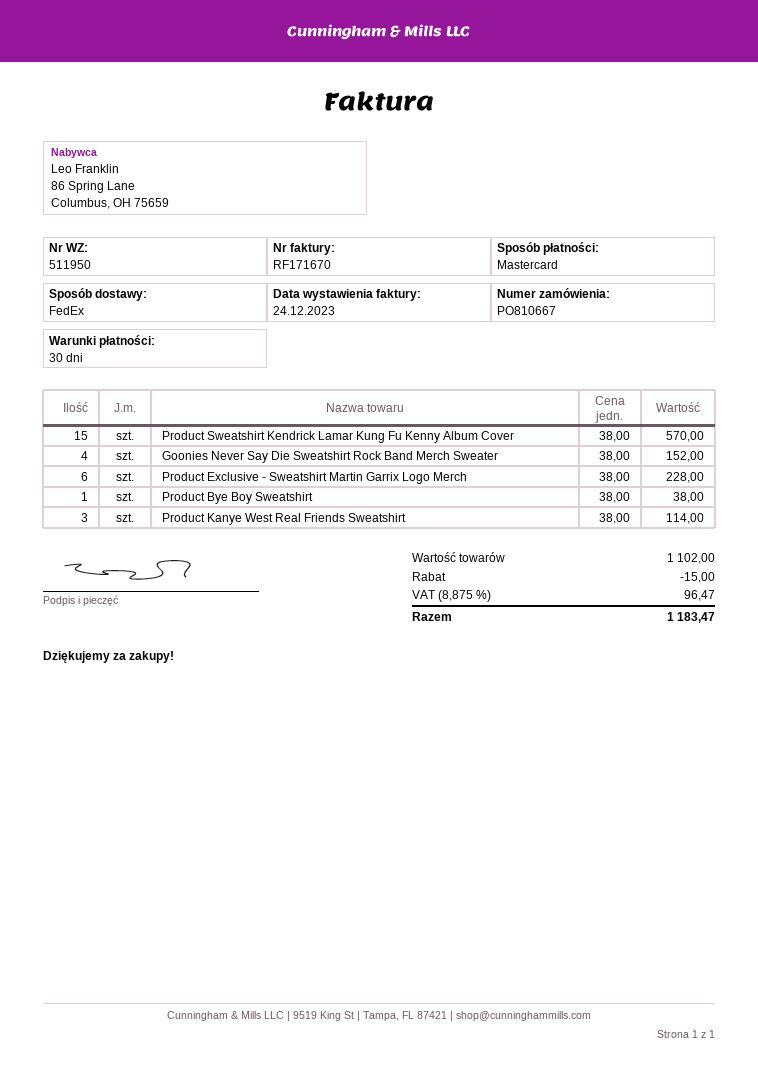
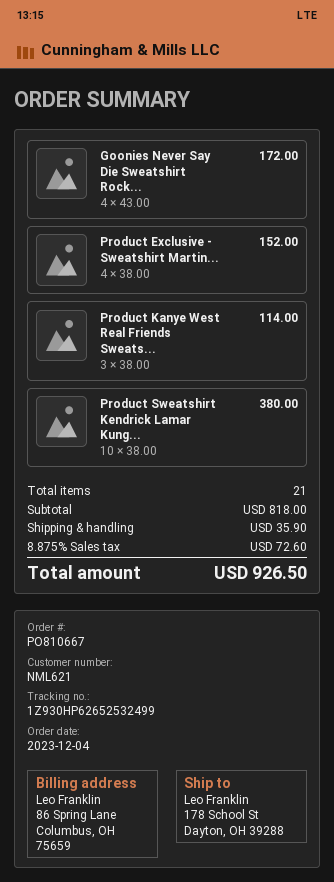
Product Sweatshirt Kendrick Lamar Kung Fu Kenny Album Cover: 15 x 38.00 = 570.00 -> 10 x 38.00 = 380.00
Goonies Never Say Die Sweatshirt Rock Band Merch Sweater: 4 x 38.00 = 152.00 -> 4 x 43.00 = 172.00
Product Exclusive - Sweatshirt Martin Garrix Logo Merch: 6 x 38.00 = 228.00 -> 4 x 38.00 = 152.00
Product Bye Boy Sweatshirt: 1 x 38.00 = 38.00 -> none
subtotal: 1102.00 -> 818.00
discount: 15.00 -> none
shipping: none -> 35.90
tax: 8.875% = 96.47 -> 8.875% = 72.60
total: 1183.47 -> 926.50

